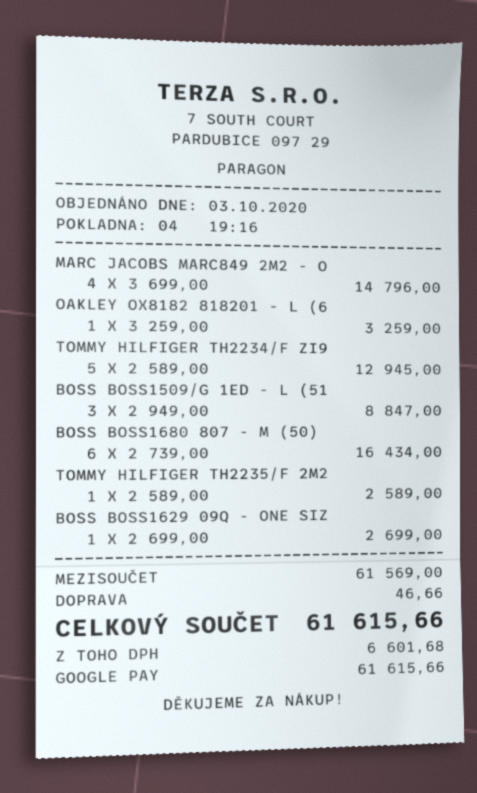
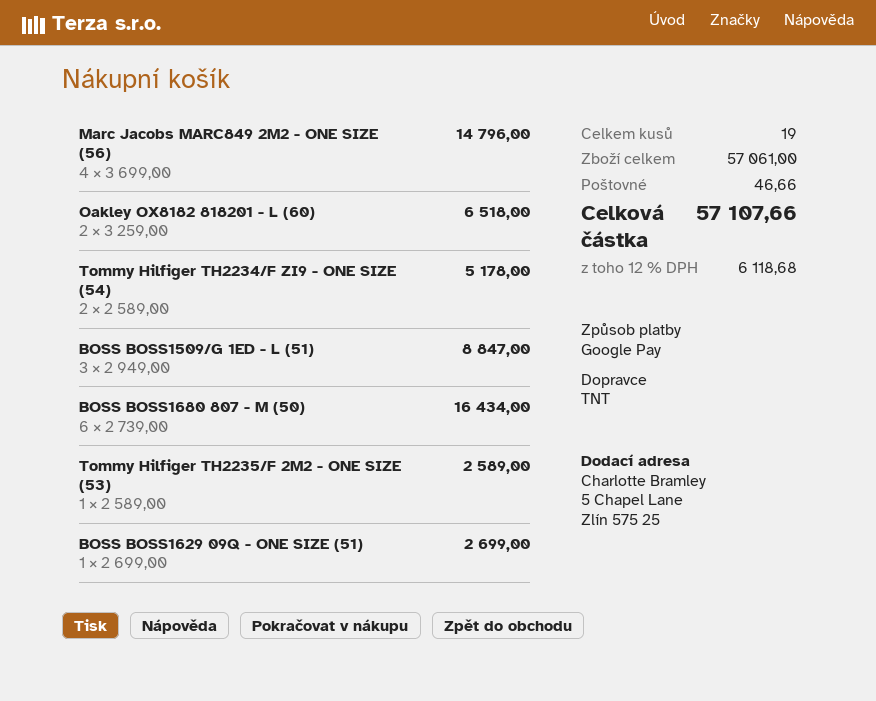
OAKLEY OX8182 818201 - L (6: 1 x 3259.00 = 3259.00 -> 2 x 3259.00 = 6518.00
TOMMY HILFIGER TH2234/F ZI9: 5 x 2589.00 = 12945.00 -> 2 x 2589.00 = 5178.00
subtotal: 61569.00 -> 57061.00
tax: 6601.68 -> 6118.68
total: 61615.66 -> 57107.66

